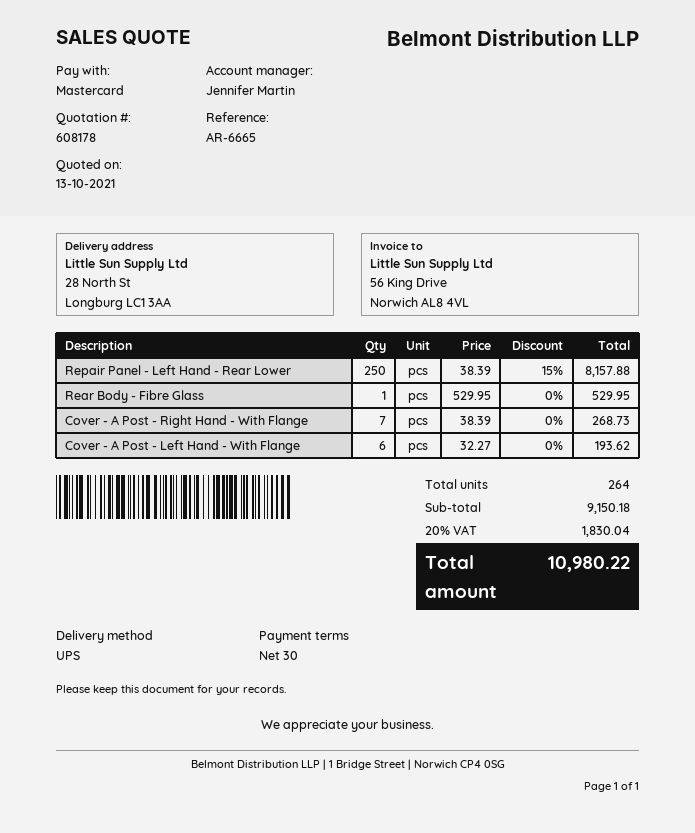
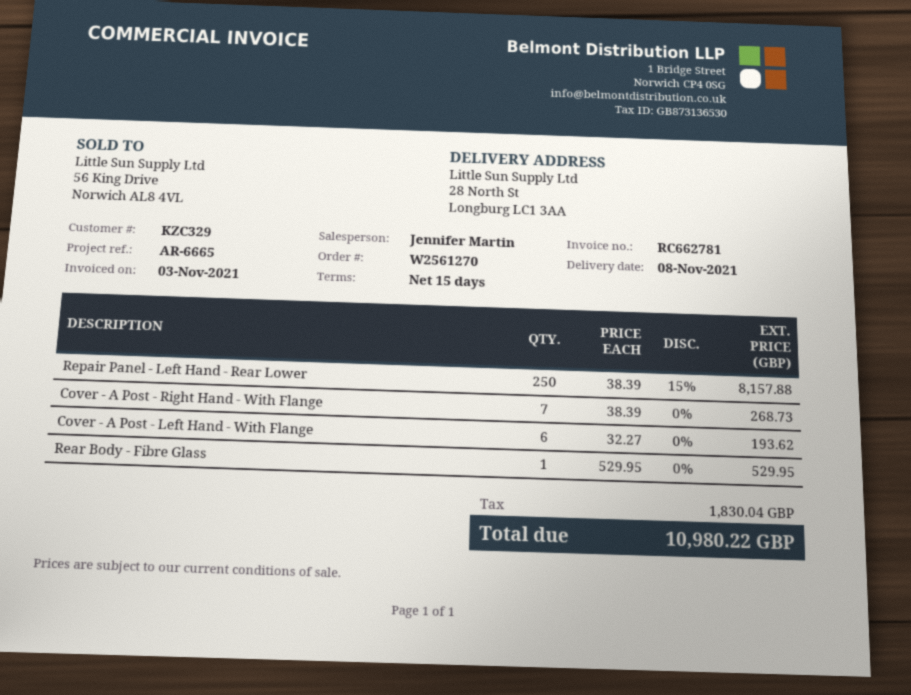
payment terms: 30 days -> 15 days

